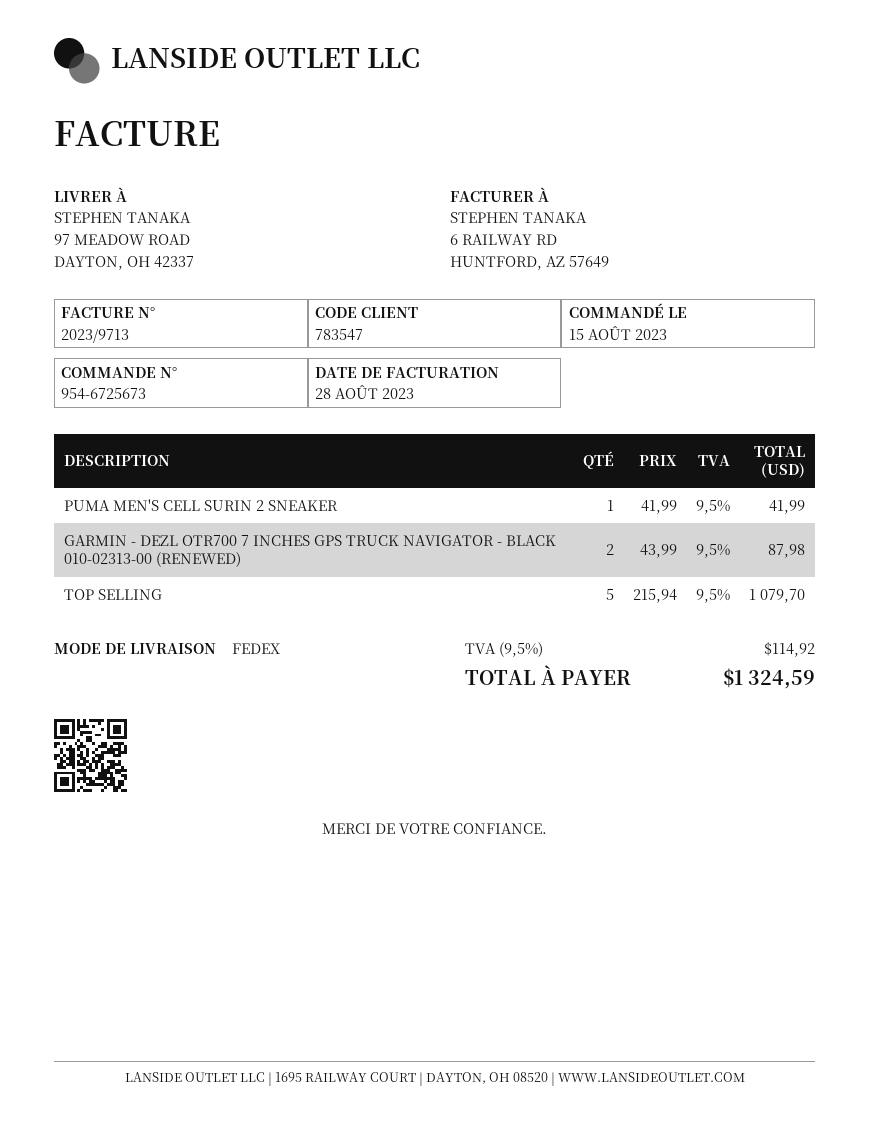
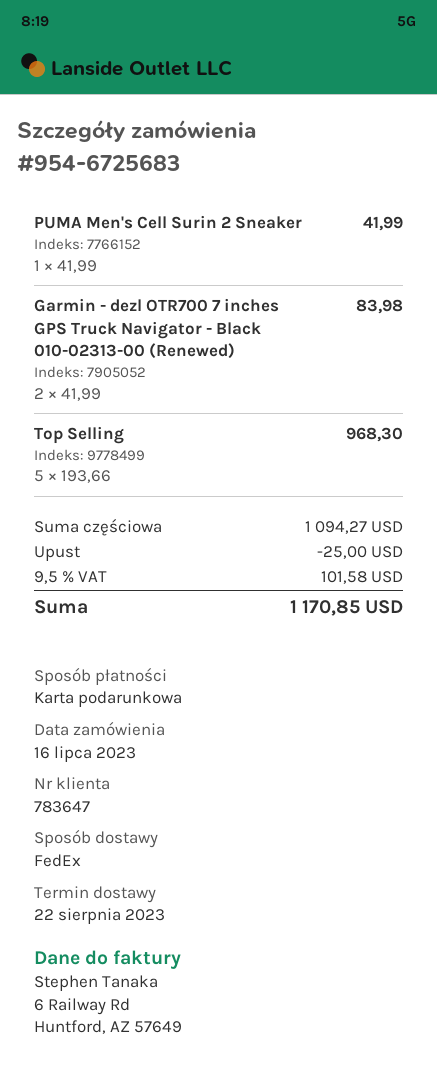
order number: 954-6725673 -> 954-6725683
order date: 2023-08-15 -> 2023-07-16
customer number: 783547 -> 783647
GARMIN - DEZL OTR700 7 INCHES GPS TRUCK NAVIGATOR - BLACK 010-02313-00 (RENEWED): 2 x 43.99 = 87.98 -> 2 x 41.99 = 83.98
TOP SELLING: 5 x 215.94 = 1079.70 -> 5 x 193.66 = 968.30
discount: none -> 25.00
tax: 9.5% = 114.92 -> 9.5% = 101.58
total: 1324.59 -> 1170.85

